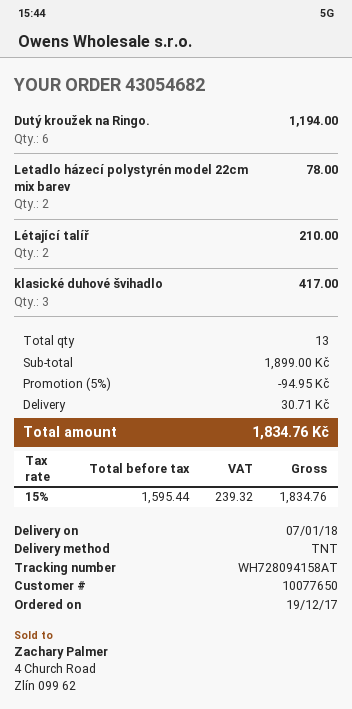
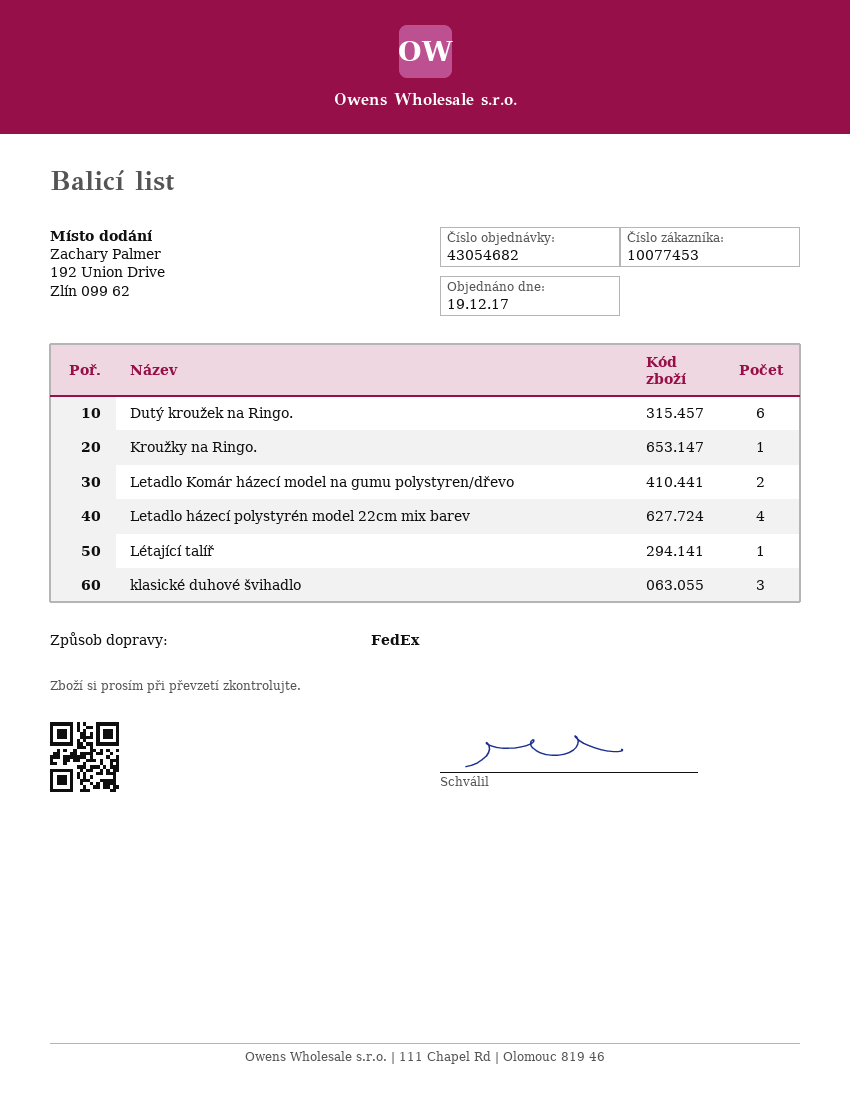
customer number: 10077650 -> 10077453
shipping method: TNT -> FedEx
Letadlo házecí polystyrén model 22cm mix barev: 2 -> 4
Létající talíř: 2 -> 1
Kroužky na Ringo.: none -> 1
Letadlo Komár házecí model na gumu polystyren/dřevo: none -> 2

